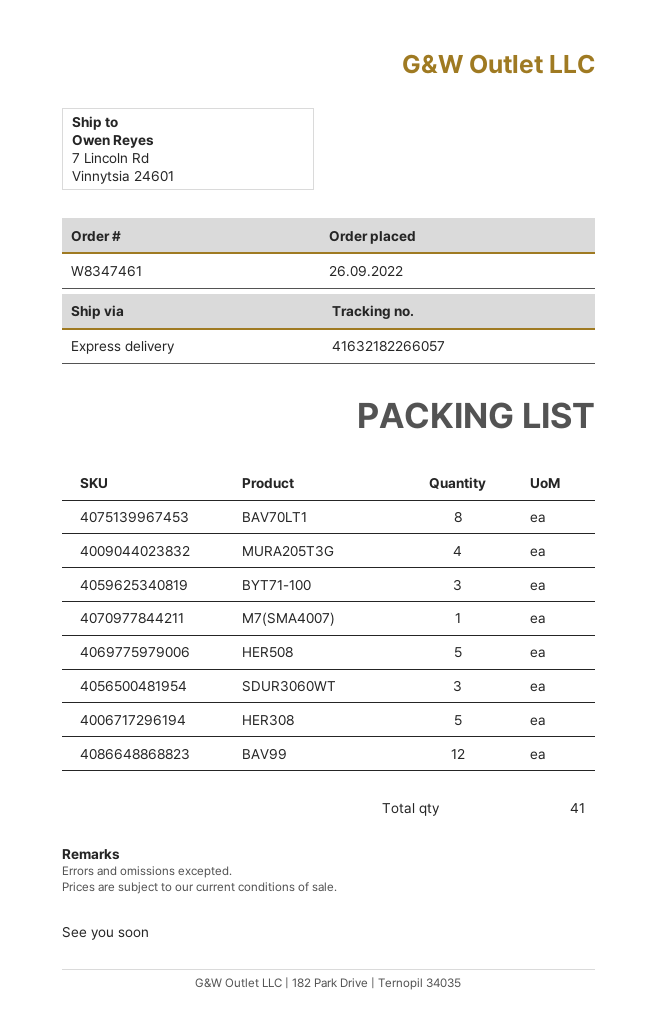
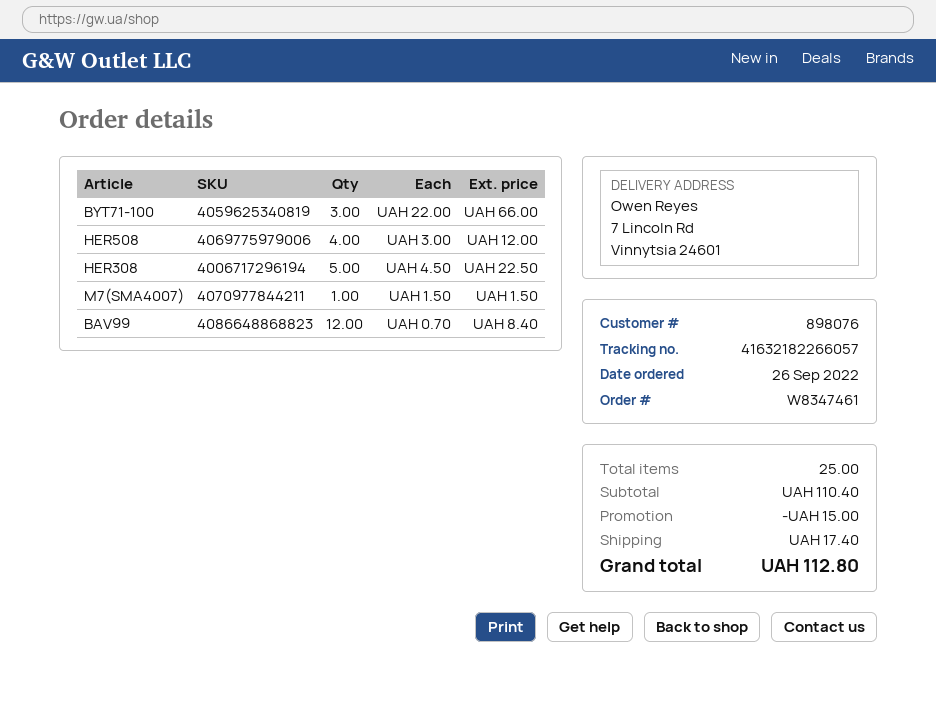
BAV70LT1: 8 -> none
MURA205T3G: 4 -> none
HER508: 5 -> 4
SDUR3060WT: 3 -> none
total quantity: 41 -> 25

